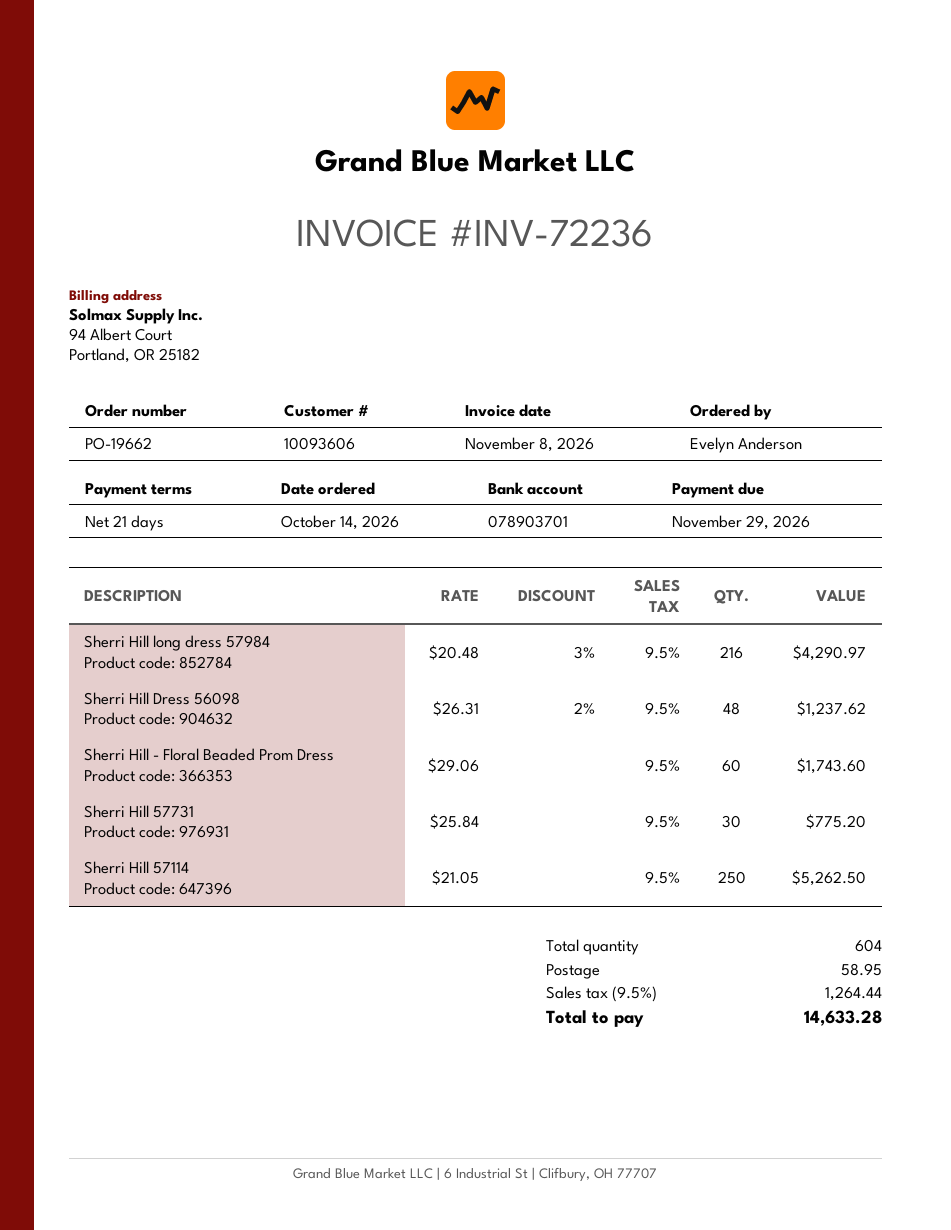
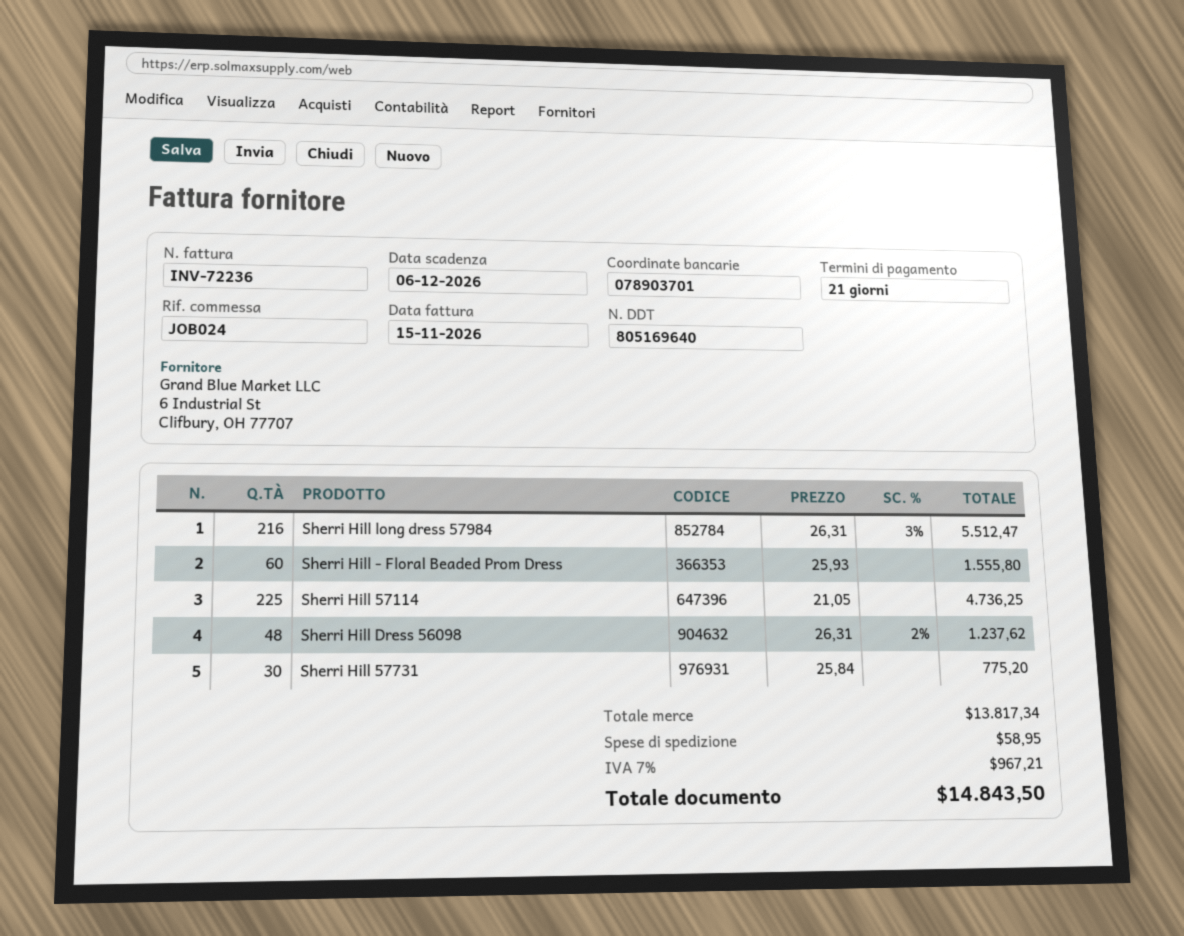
invoice date: 2026-11-08 -> 2026-11-15
due date: 2026-11-29 -> 2026-12-06
Sherri Hill long dress 57984: 216 x 20.48 - 3% = 4290.97 -> 216 x 26.31 - 3% = 5512.47
Sherri Hill - Floral Beaded Prom Dress: 60 x 29.06 = 1743.60 -> 60 x 25.93 = 1555.80
Sherri Hill 57114: 250 x 21.05 = 5262.50 -> 225 x 21.05 = 4736.25
tax: 9.5% = 1264.44 -> 7% = 967.21
total: 14633.28 -> 14843.50

